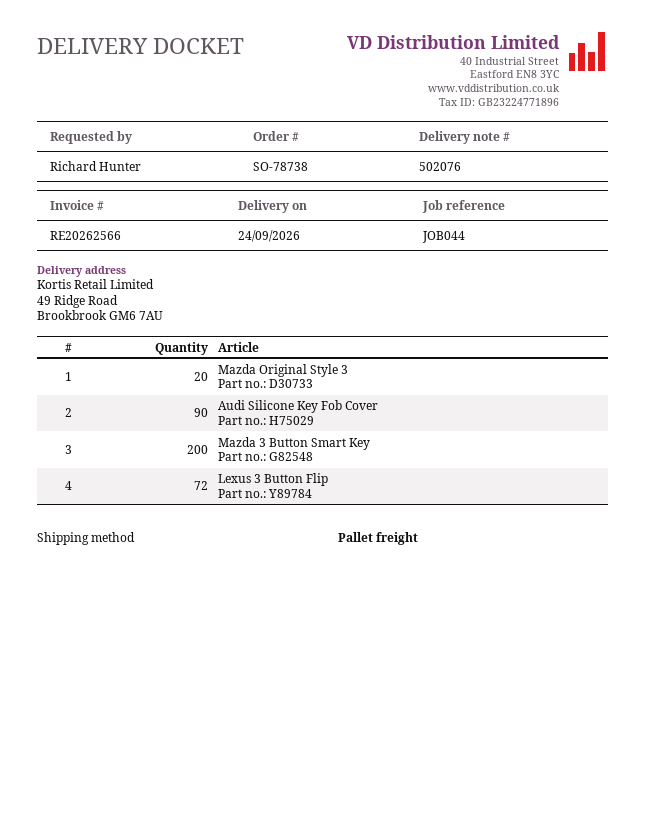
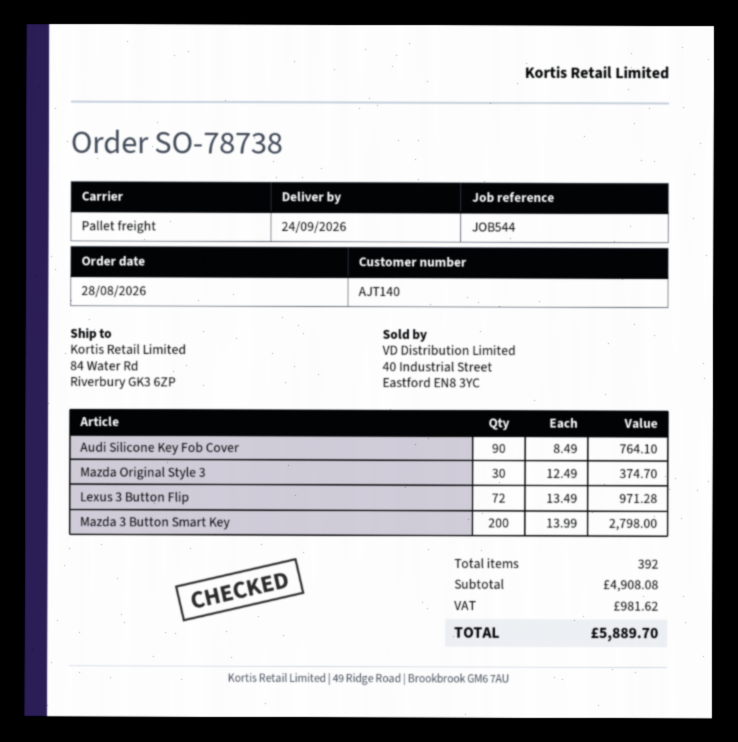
reference: JOB044 -> JOB544
ship to: 49 Ridge Road, Brookbrook GM6 7AU -> 84 Water Rd, Riverbury GK3 6ZP
Mazda Original Style 3: 20 -> 30

